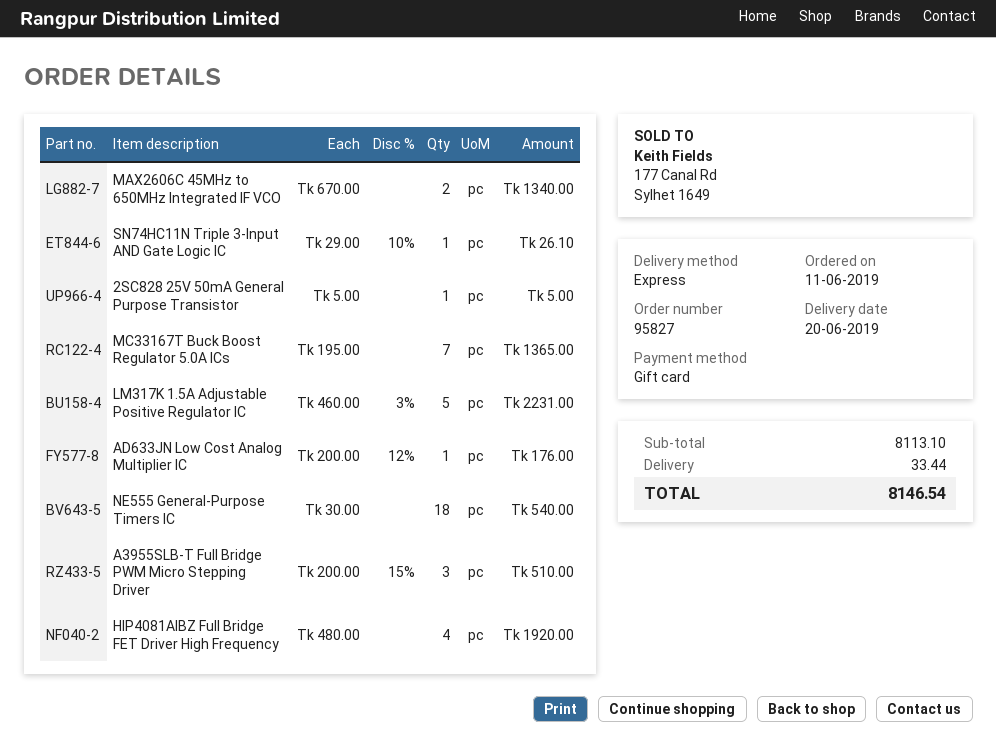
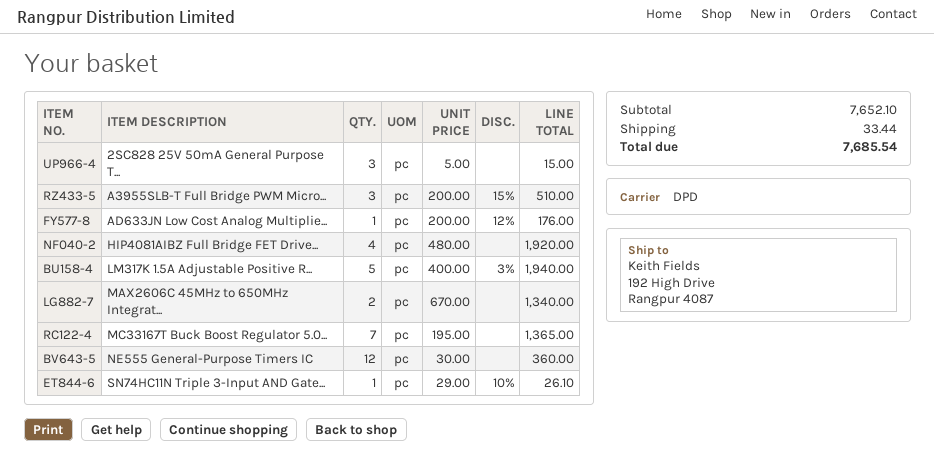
shipping method: express -> DPD
2SC828 25V 50mA General Purpose Transistor: 1 x 5.00 = 5.00 -> 3 x 5.00 = 15.00
LM317K 1.5A Adjustable Positive Regulator IC: 5 x 460.00 - 3% = 2231.00 -> 5 x 400.00 - 3% = 1940.00
NE555 General-Purpose Timers IC: 18 x 30.00 = 540.00 -> 12 x 30.00 = 360.00
subtotal: 8113.10 -> 7652.10
total: 8146.54 -> 7685.54

